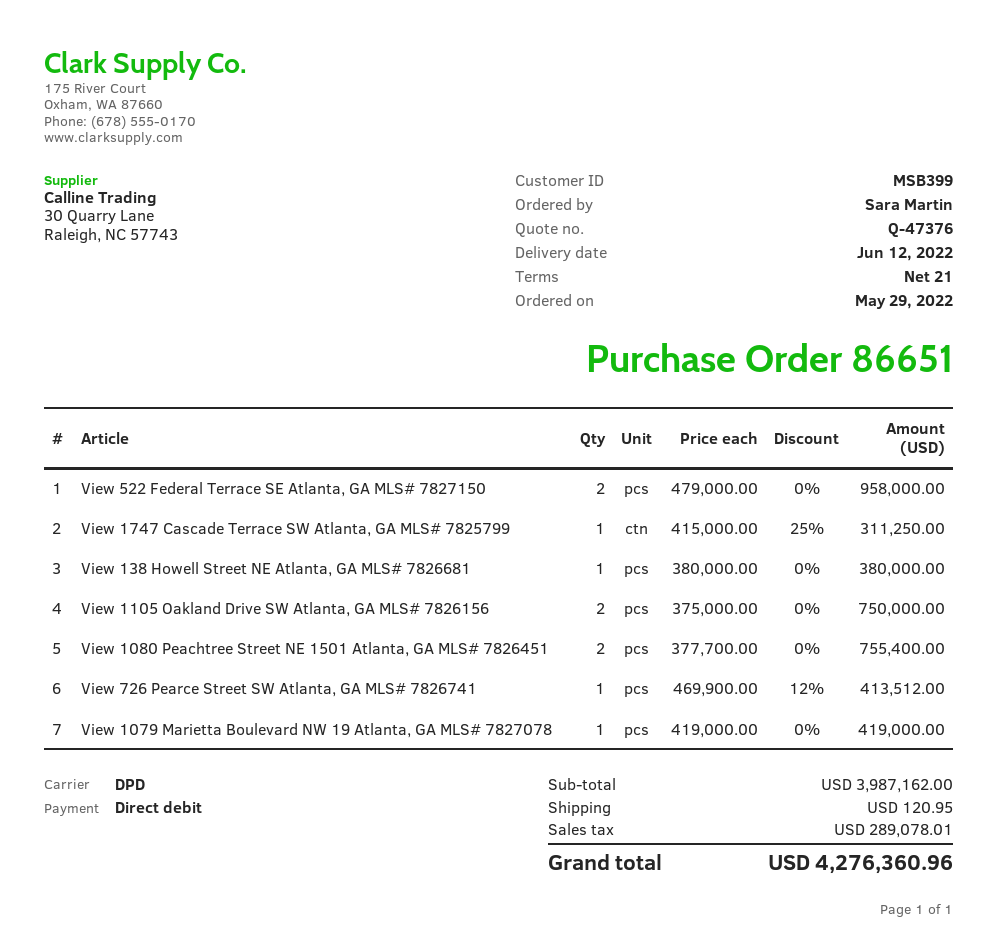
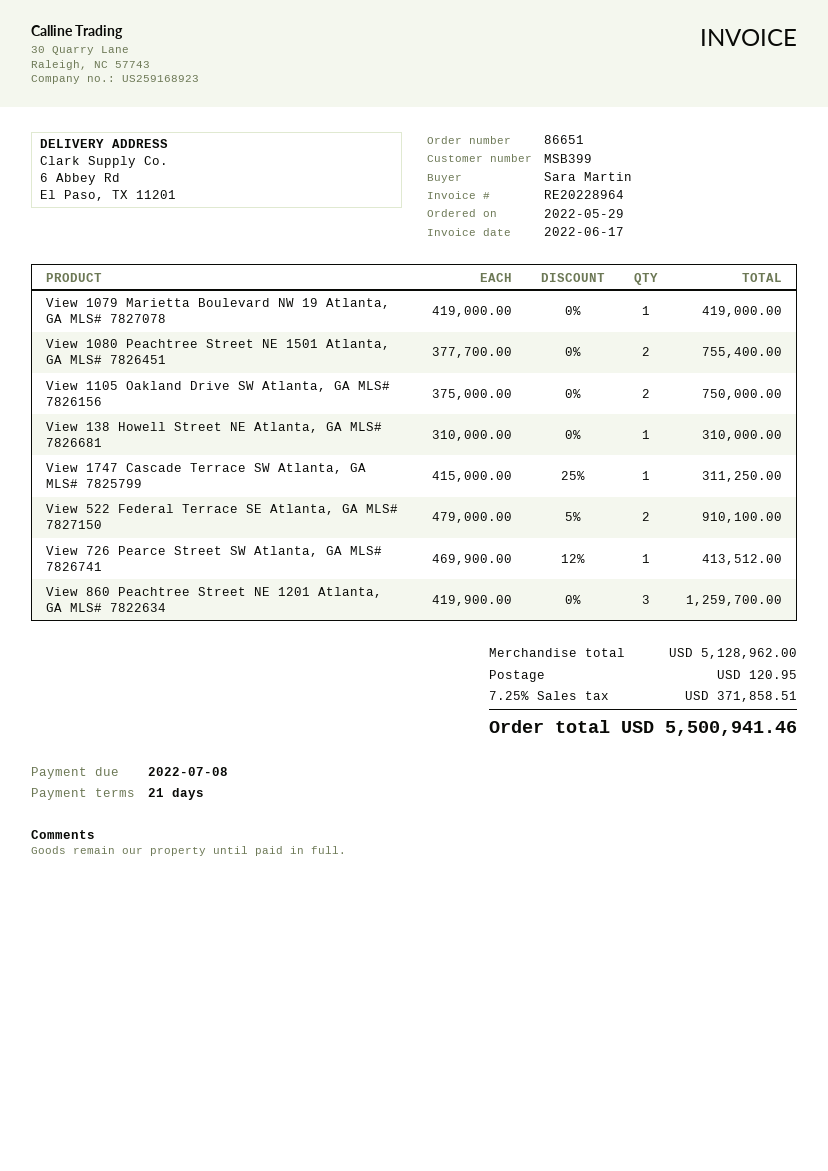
View 522 Federal Terrace SE Atlanta, GA MLS# 7827150: 2 x 479000.00 = 958000.00 -> 2 x 479000.00 - 5% = 910100.00
View 138 Howell Street NE Atlanta, GA MLS# 7826681: 1 x 380000.00 = 380000.00 -> 1 x 310000.00 = 310000.00
View 860 Peachtree Street NE 1201 Atlanta, GA MLS# 7822634: none -> 3 x 419900.00 = 1259700.00
subtotal: 3987162.00 -> 5128962.00
tax: 289078.01 -> 371858.51
total: 4276360.96 -> 5500941.46

